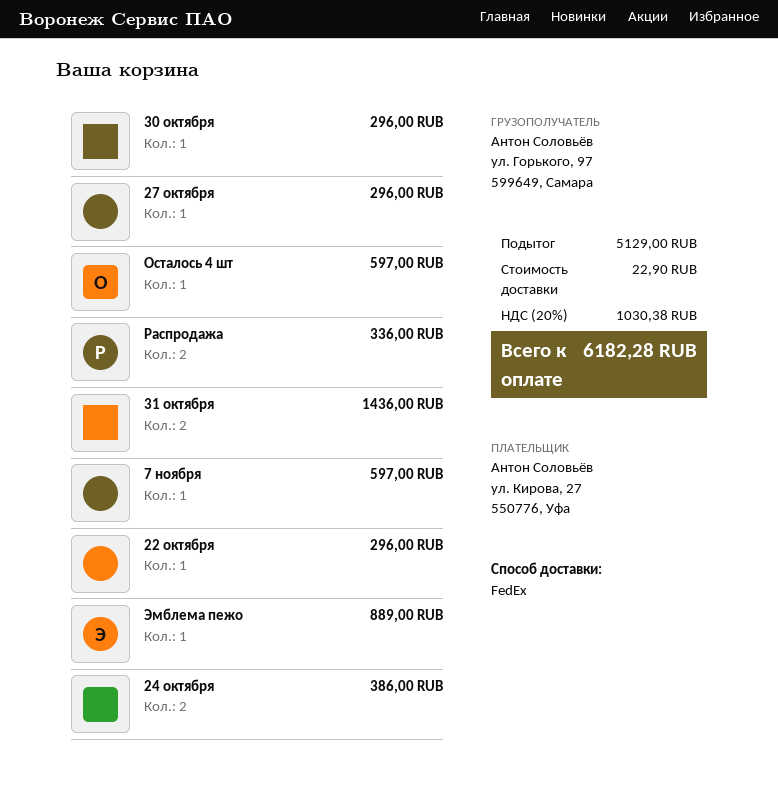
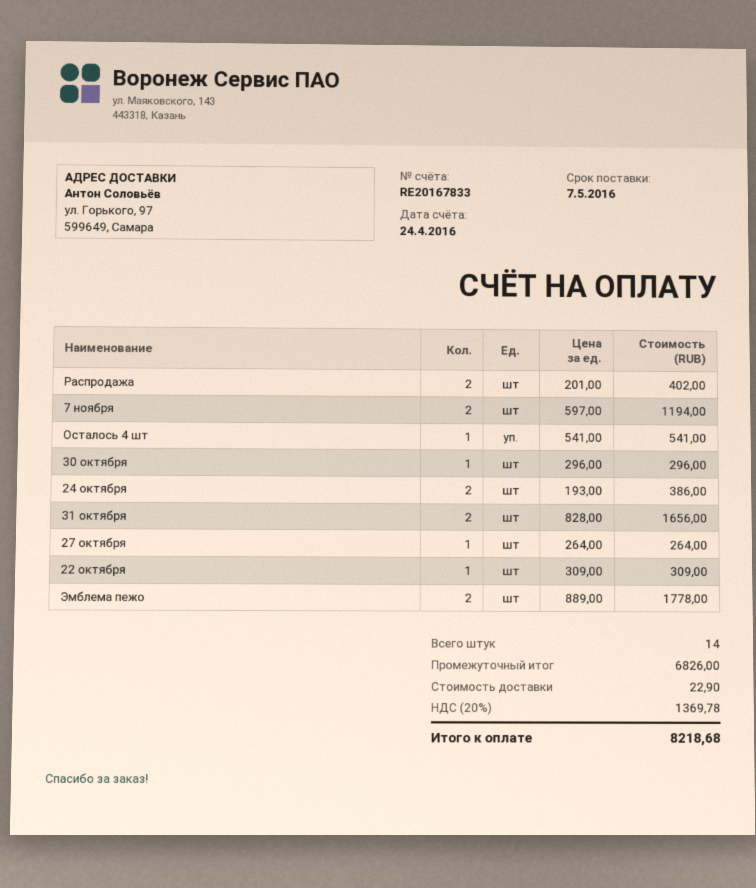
27 октября: 1 for 296.00 -> 1 for 264.00
Осталось 4 шт: 1 for 597.00 -> 1 for 541.00
Распродажа: 2 for 336.00 -> 2 for 402.00
31 октября: 2 for 1436.00 -> 2 for 1656.00
7 ноября: 1 for 597.00 -> 2 for 1194.00
22 октября: 1 for 296.00 -> 1 for 309.00
Эмблема пежо: 1 for 889.00 -> 2 for 1778.00
subtotal: 5129.00 -> 6826.00
tax: 20% = 1030.38 -> 20% = 1369.78
total: 6182.28 -> 8218.68

